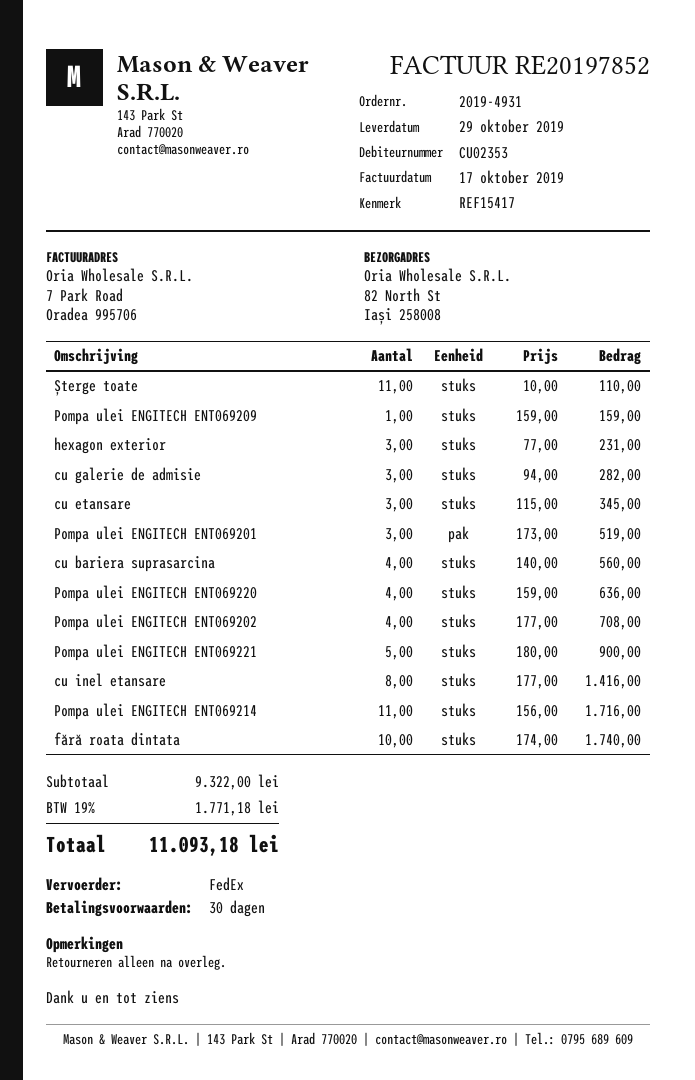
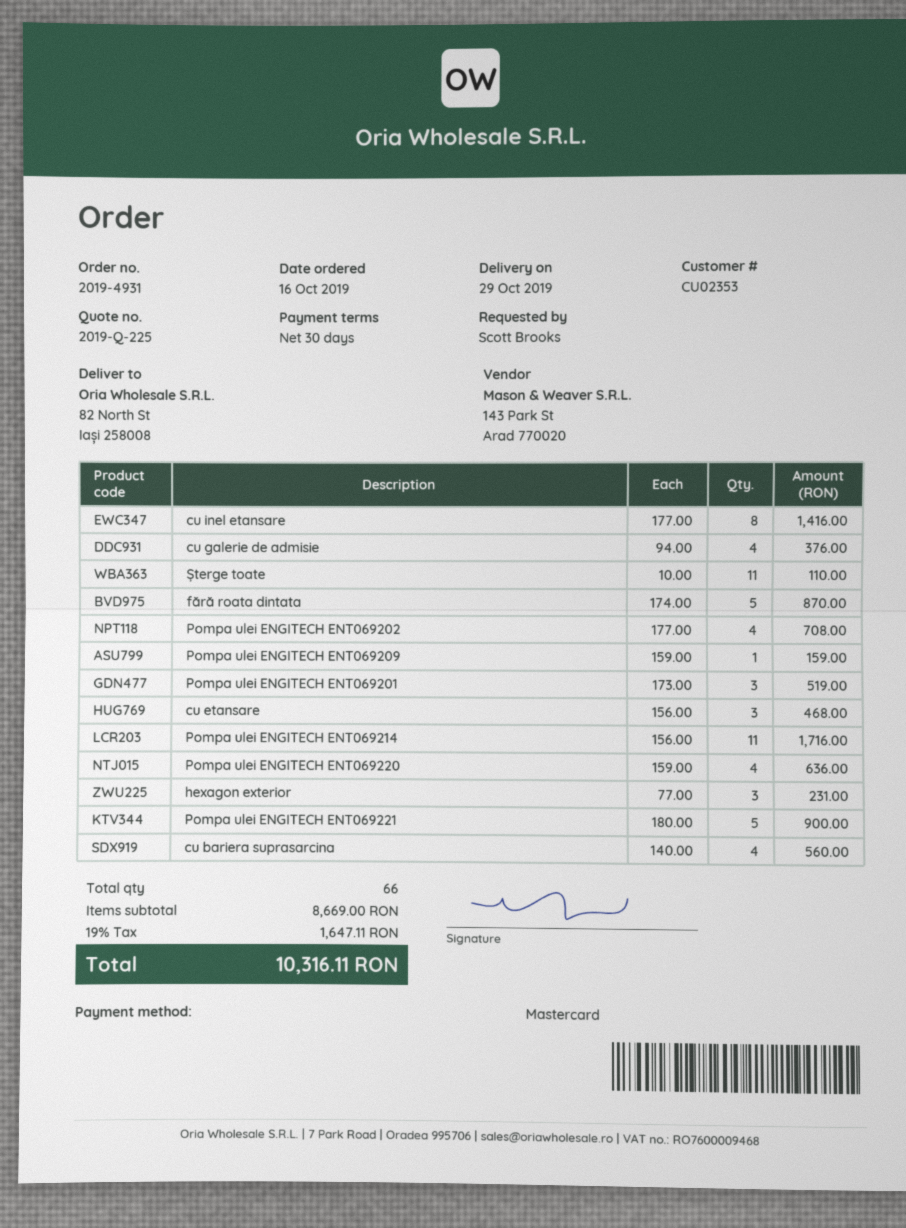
cu galerie de admisie: 3 x 94.00 = 282.00 -> 4 x 94.00 = 376.00
cu etansare: 3 x 115.00 = 345.00 -> 3 x 156.00 = 468.00
fără roata dintata: 10 x 174.00 = 1740.00 -> 5 x 174.00 = 870.00
subtotal: 9322.00 -> 8669.00
tax: 19% = 1771.18 -> 19% = 1647.11
total: 11093.18 -> 10316.11

